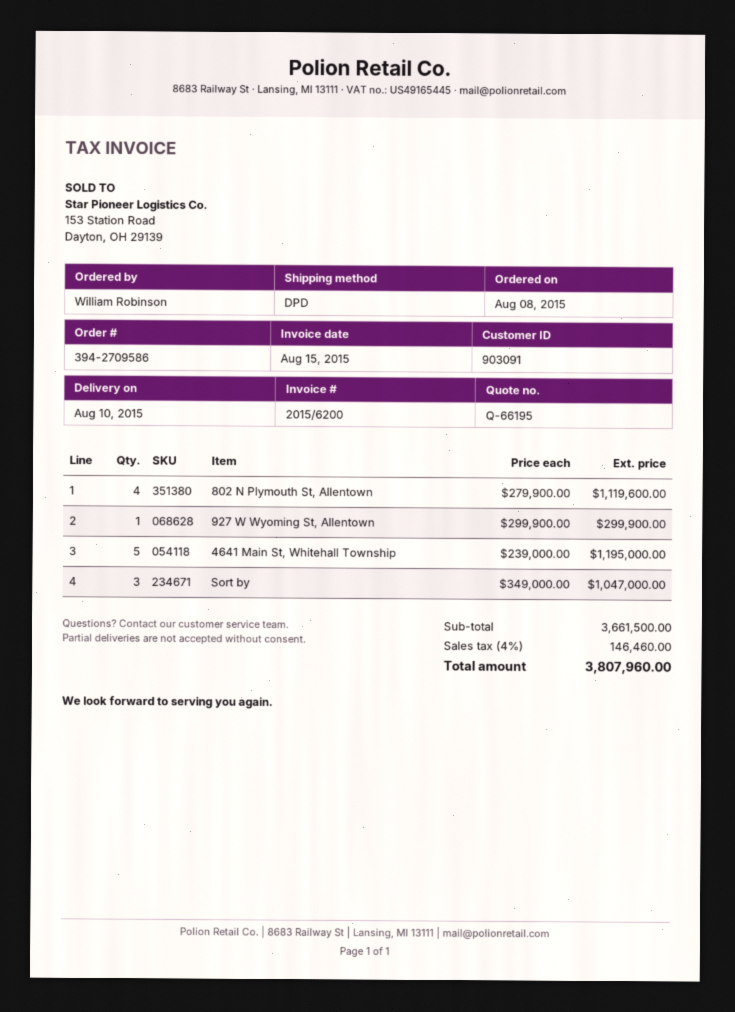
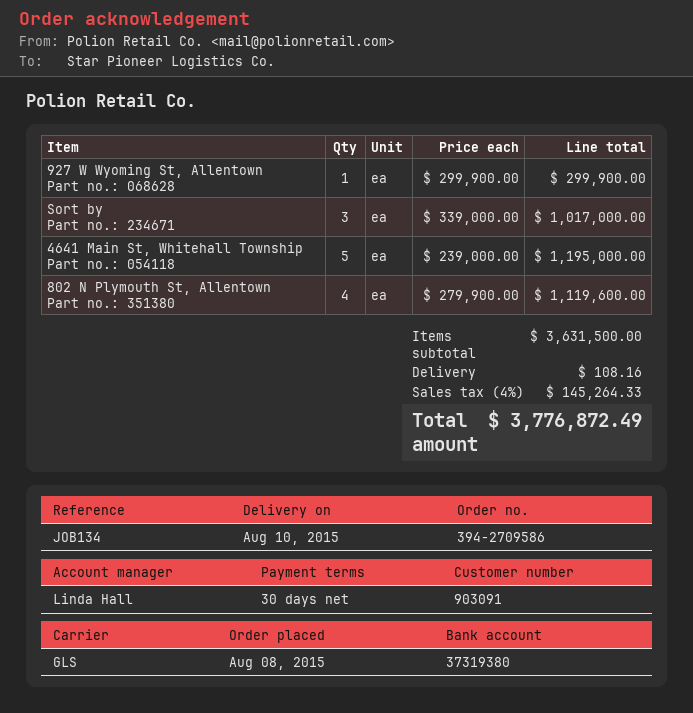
shipping method: DPD -> GLS
Sort by: 3 x 349000.00 = 1047000.00 -> 3 x 339000.00 = 1017000.00
subtotal: 3661500.00 -> 3631500.00
shipping: none -> 108.16
tax: 4% = 146460.00 -> 4% = 145264.33
total: 3807960.00 -> 3776872.49

